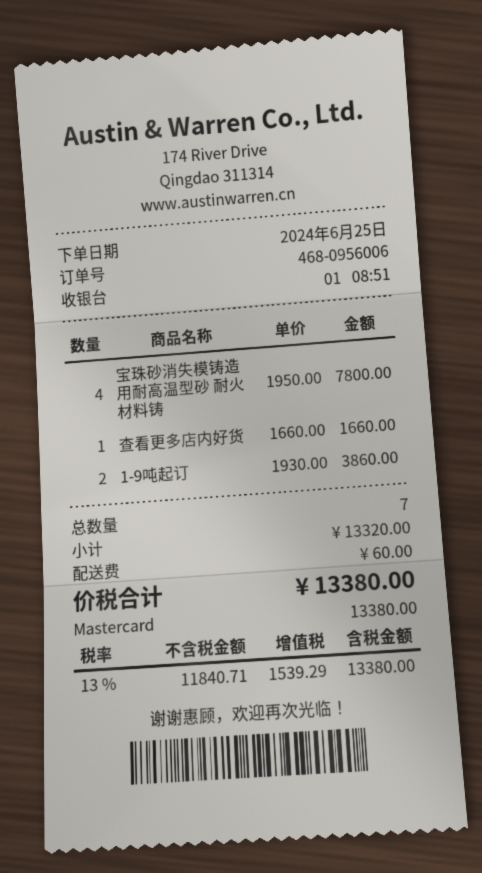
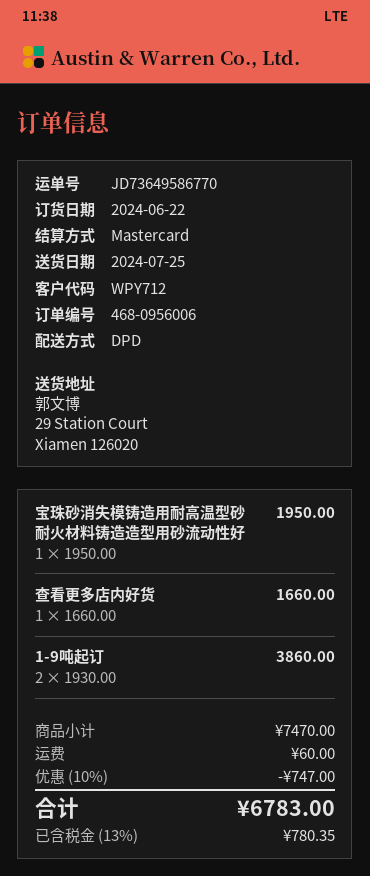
order date: 2024-06-25 -> 2024-06-22
宝珠砂消失模铸造用耐高温型砂 耐火材料铸: 4 x 1950.00 = 7800.00 -> 1 x 1950.00 = 1950.00
subtotal: 13320.00 -> 7470.00
discount: none -> 10% = 747.00
tax: 13% = 1539.29 -> 13% = 780.35
total: 13380.00 -> 6783.00

